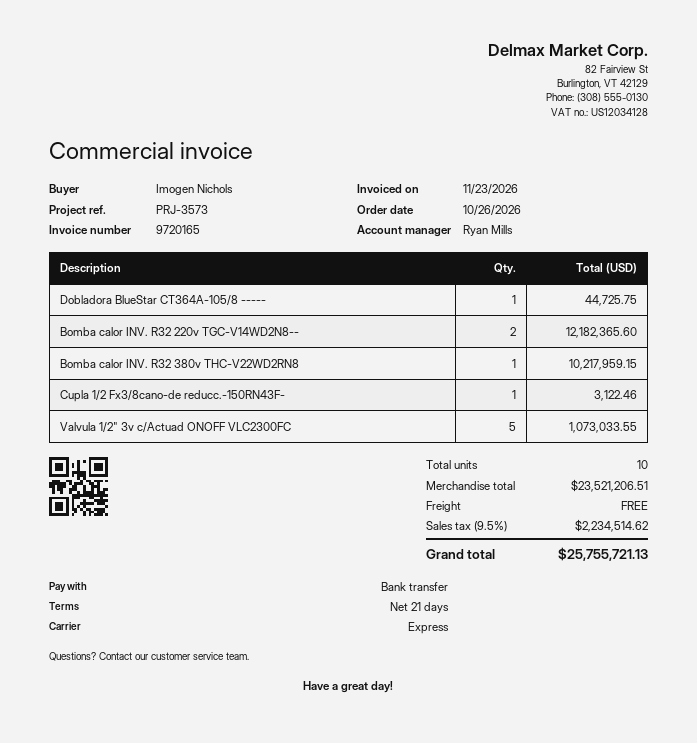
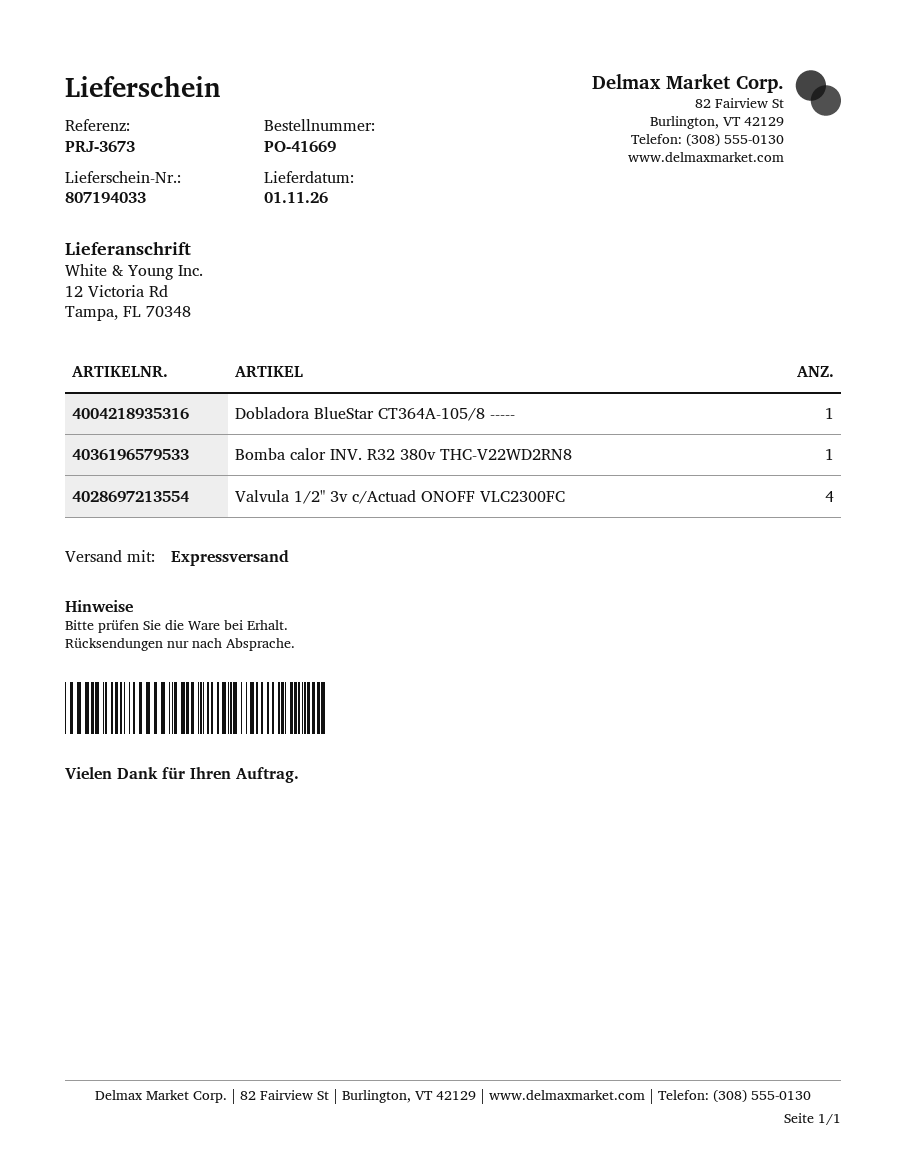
reference: PRJ-3573 -> PRJ-3673
Bomba calor INV. R32 220v TGC-V14WD2N8--: 2 -> none
Cupla 1/2 Fx3/8cano-de reducc.-150RN43F-: 1 -> none
Valvula 1/2" 3v c/Actuad ONOFF VLC2300FC: 5 -> 4

